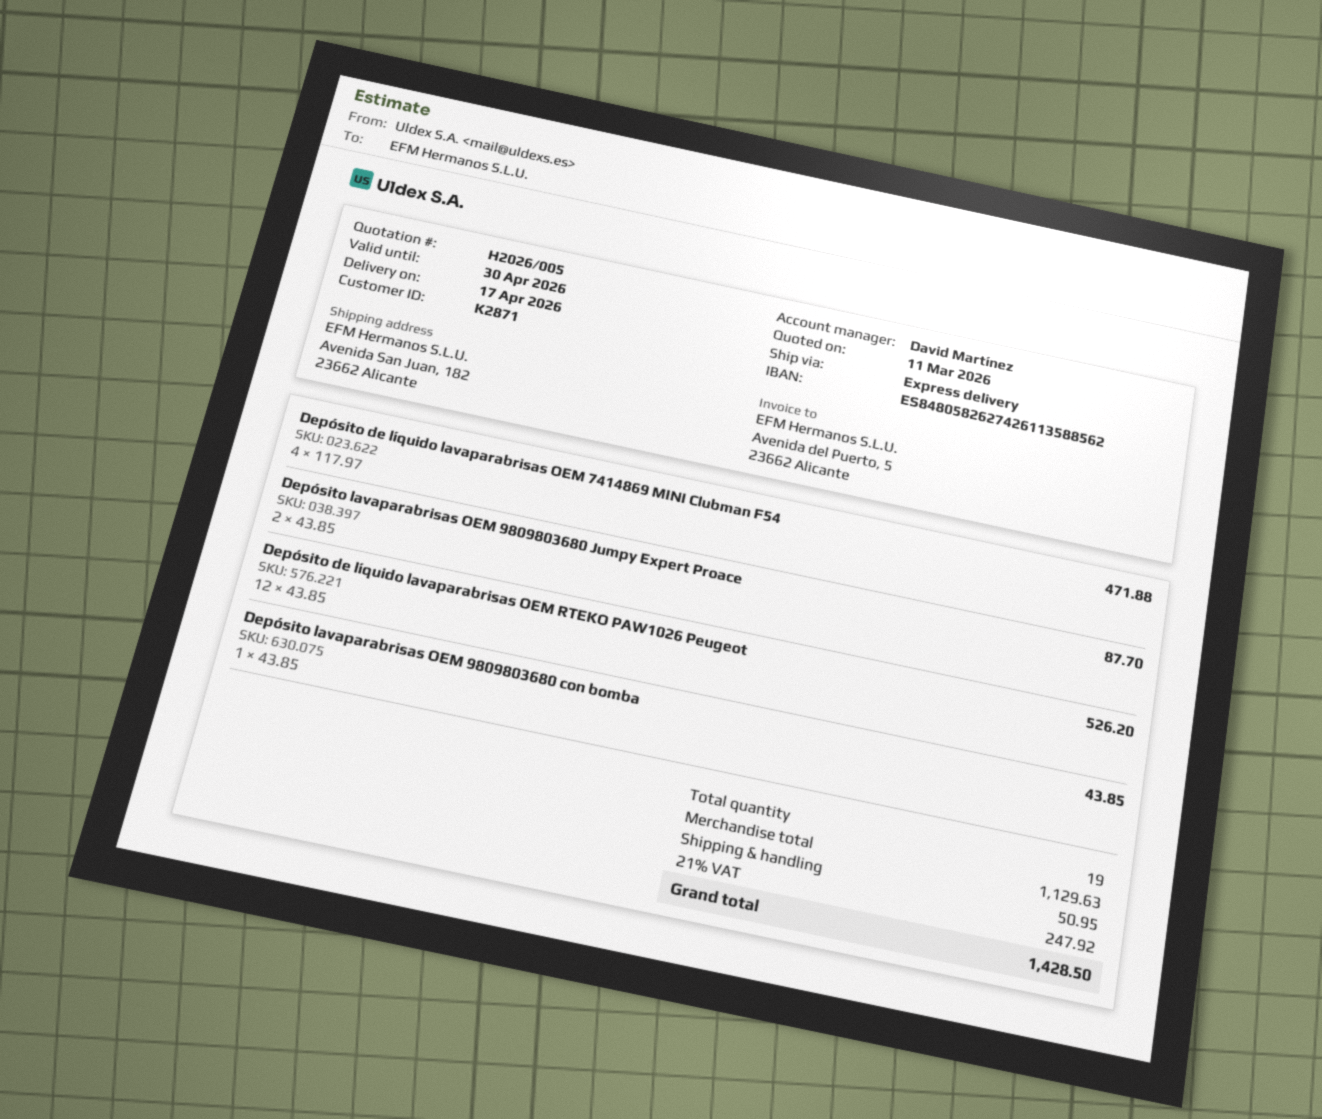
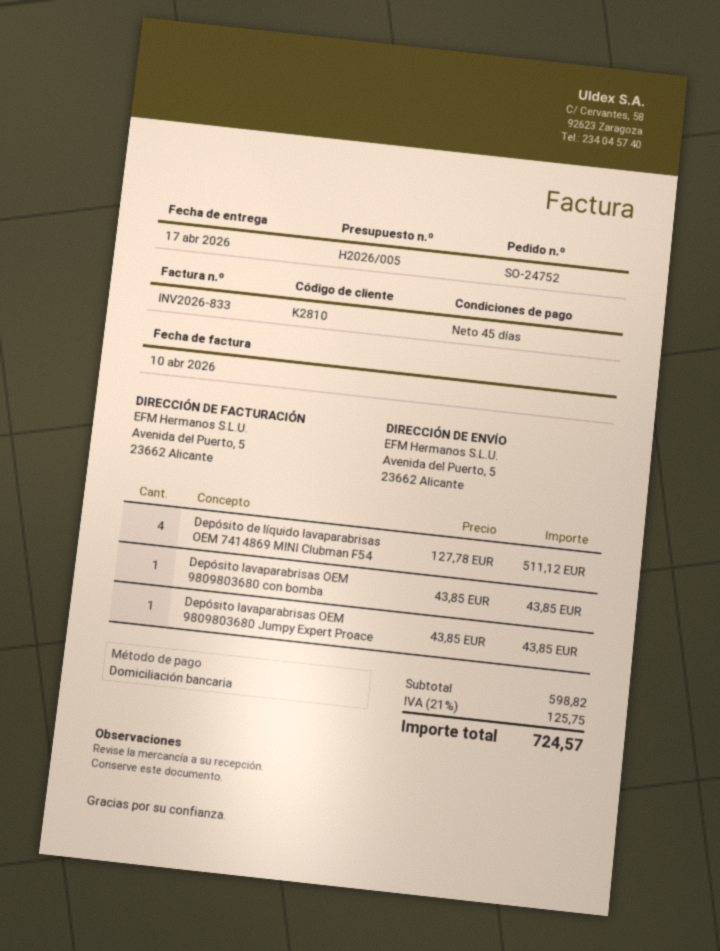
customer number: K2871 -> K2810
ship to: Avenida San Juan, 182, 23662 Alicante -> Avenida del Puerto, 5, 23662 Alicante
Depósito de líquido lavaparabrisas OEM 7414869 MINI Clubman F54: 4 x 117.97 = 471.88 -> 4 x 127.78 = 511.12
Depósito lavaparabrisas OEM 9809803680 Jumpy Expert Proace: 2 x 43.85 = 87.70 -> 1 x 43.85 = 43.85
Depósito de líquido lavaparabrisas OEM RTEKO PAW1026 Peugeot: 12 x 43.85 = 526.20 -> none
subtotal: 1129.63 -> 598.82
shipping: 50.95 -> none
tax: 21% = 247.92 -> 21% = 125.75
total: 1428.50 -> 724.57

